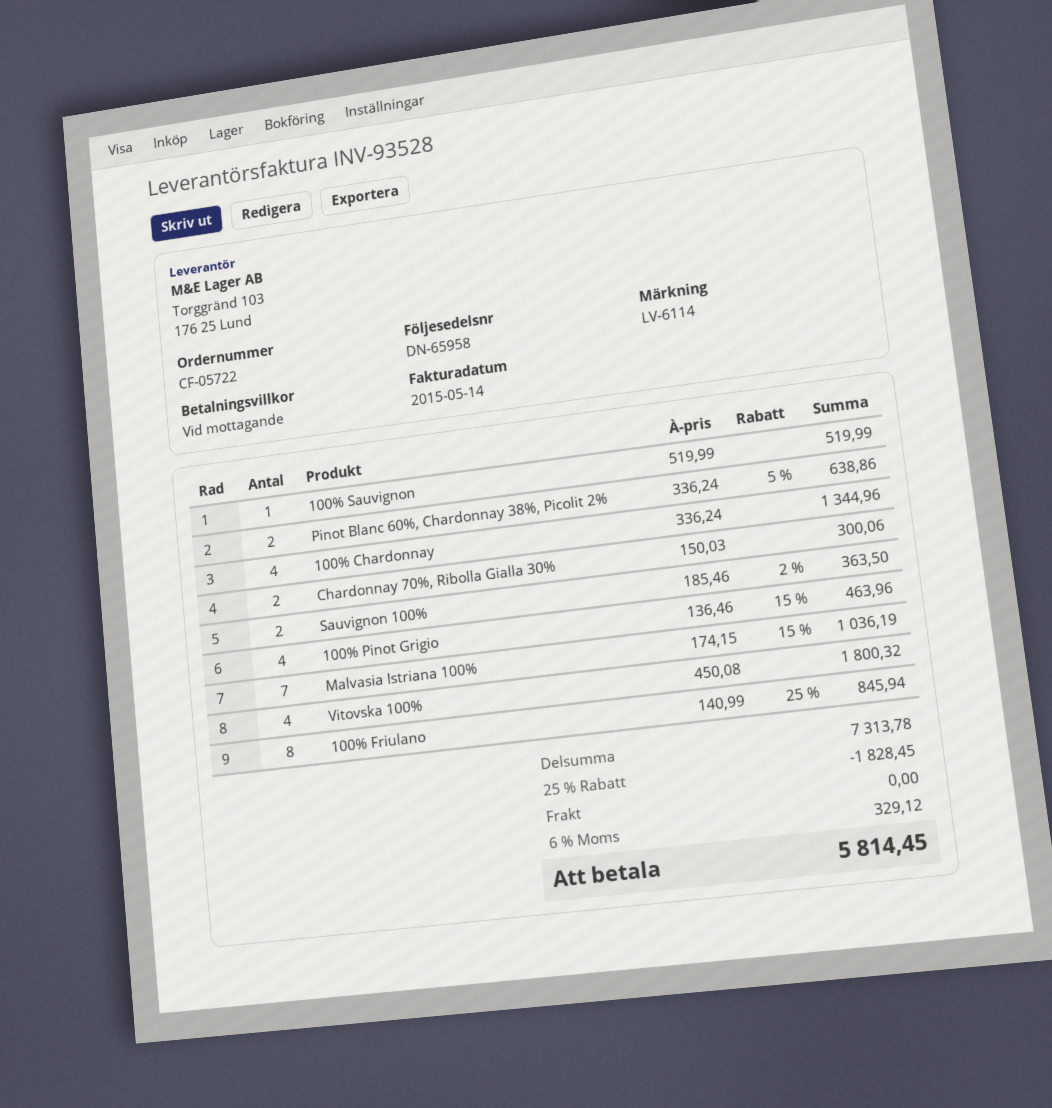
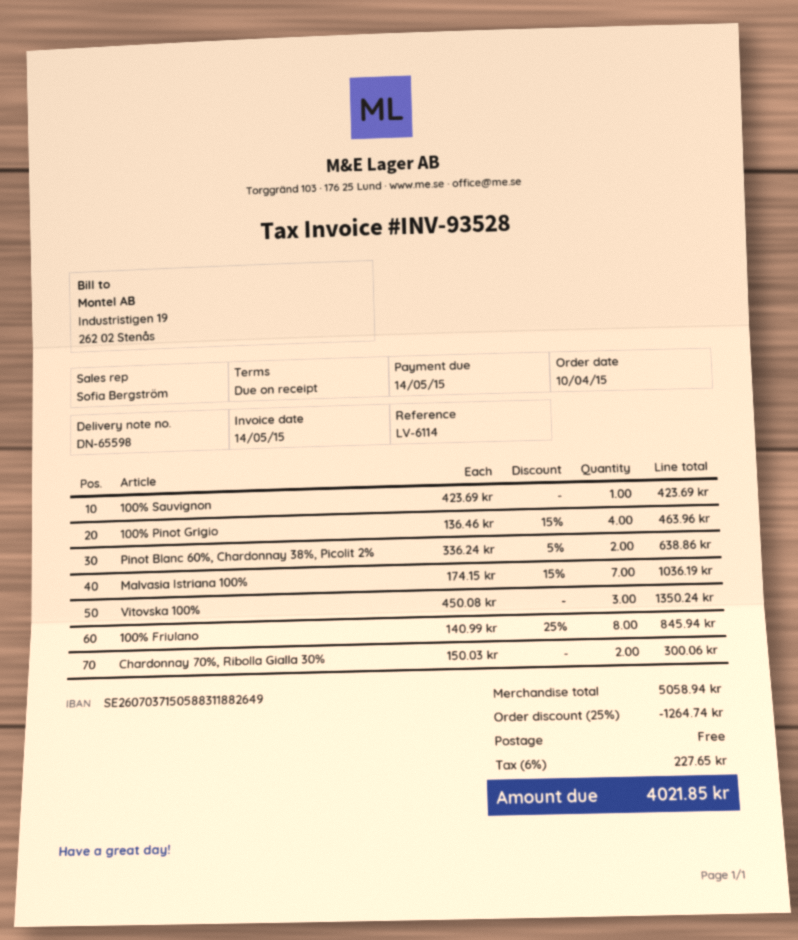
delivery note number: DN-65958 -> DN-65598
100% Sauvignon: 1 x 519.99 = 519.99 -> 1 x 423.69 = 423.69
100% Chardonnay: 4 x 336.24 = 1344.96 -> none
Sauvignon 100%: 2 x 185.46 - 2% = 363.50 -> none
Vitovska 100%: 4 x 450.08 = 1800.32 -> 3 x 450.08 = 1350.24
subtotal: 7313.78 -> 5058.94
discount: 25% = 1828.45 -> 25% = 1264.74
tax: 6% = 329.12 -> 6% = 227.65
total: 5814.45 -> 4021.85

